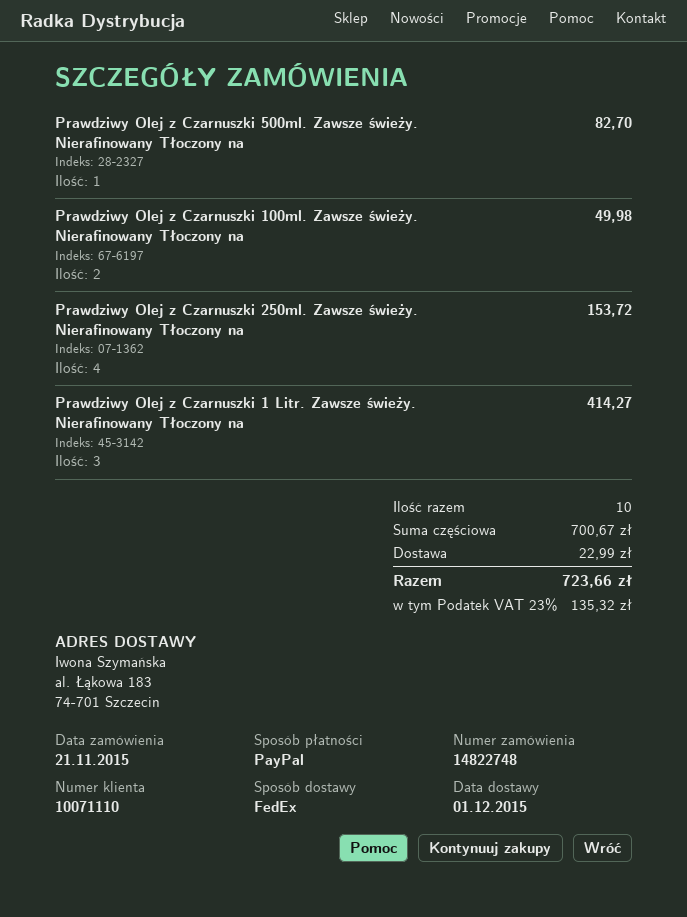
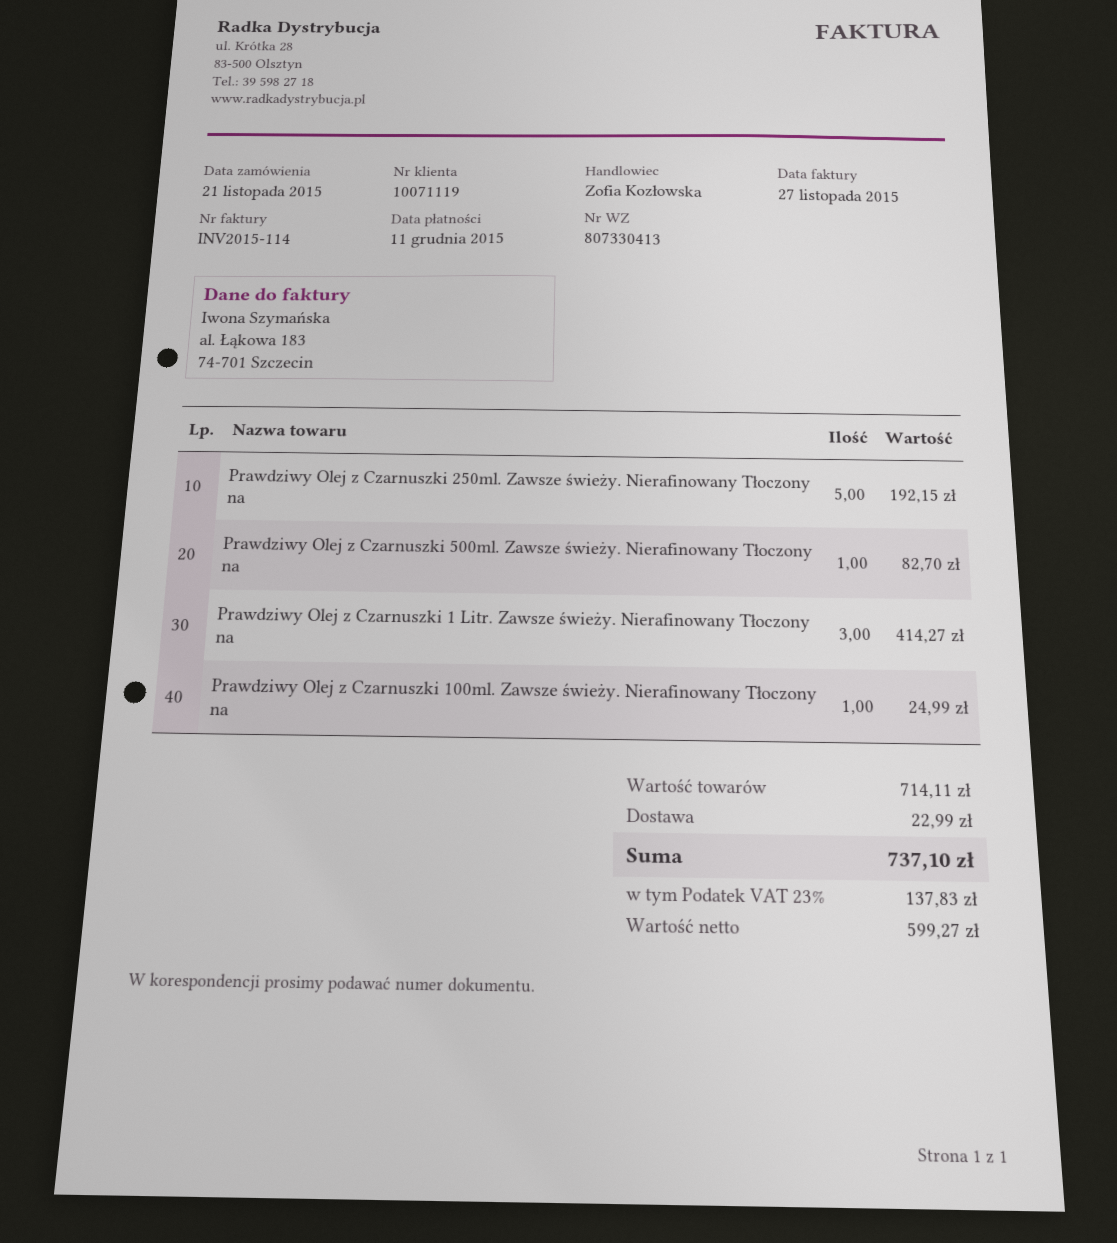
customer number: 10071110 -> 10071119
Prawdziwy Olej z Czarnuszki 100ml. Zawsze świeży. Nierafinowany Tłoczony na: 2 for 49.98 -> 1 for 24.99
Prawdziwy Olej z Czarnuszki 250ml. Zawsze świeży. Nierafinowany Tłoczony na: 4 for 153.72 -> 5 for 192.15
subtotal: 700.67 -> 714.11
tax: 23% = 135.32 -> 23% = 137.83
total: 723.66 -> 737.10

